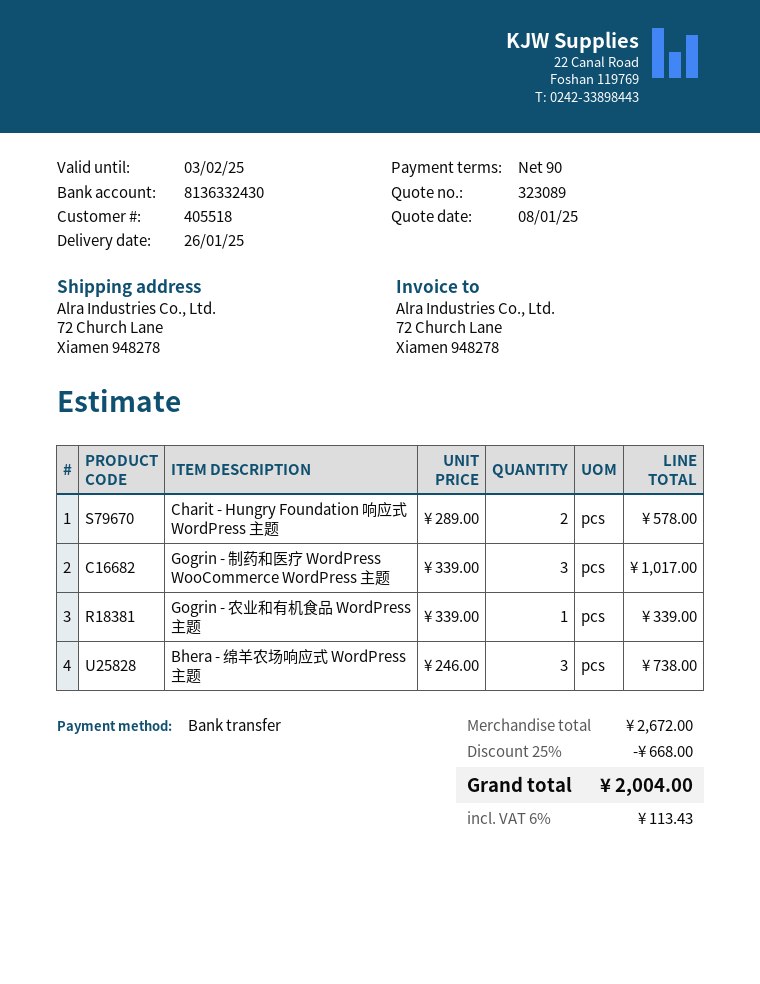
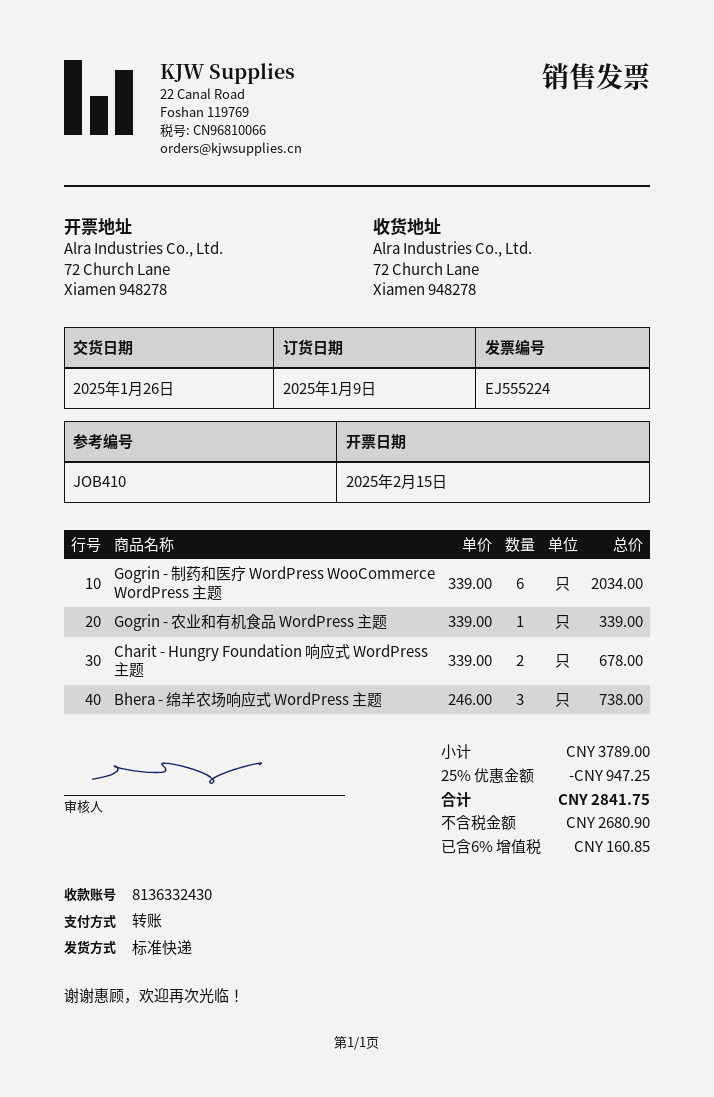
Charit - Hungry Foundation 响应式 WordPress 主题: 2 x 289.00 = 578.00 -> 2 x 339.00 = 678.00
Gogrin - 制药和医疗 WordPress WooCommerce WordPress 主题: 3 x 339.00 = 1017.00 -> 6 x 339.00 = 2034.00
subtotal: 2672.00 -> 3789.00
discount: 25% = 668.00 -> 25% = 947.25
tax: 6% = 113.43 -> 6% = 160.85
total: 2004.00 -> 2841.75

